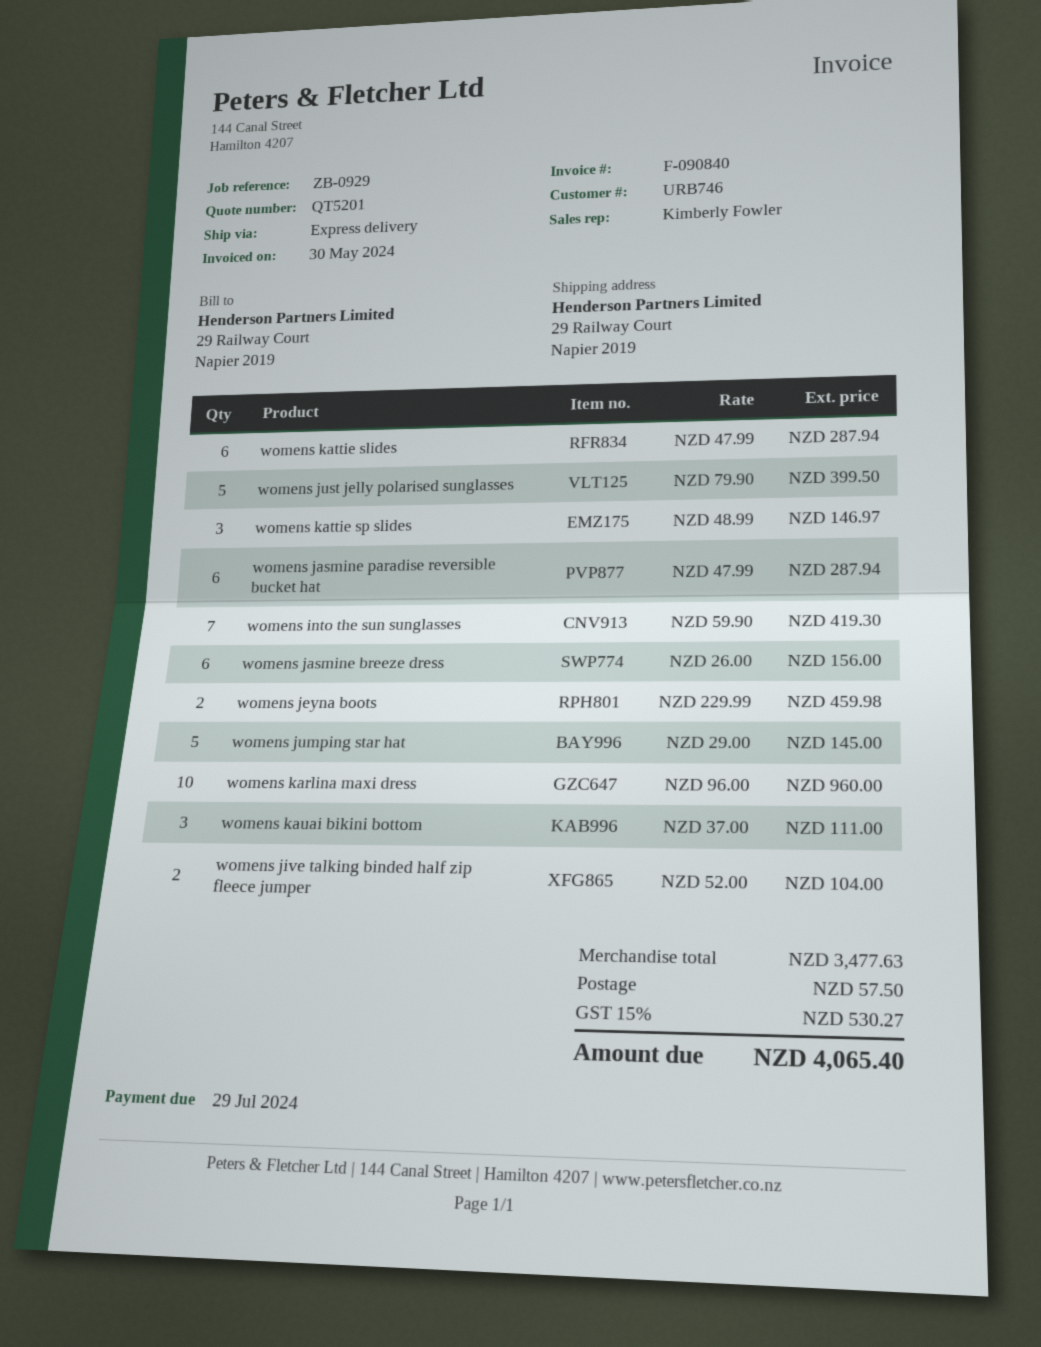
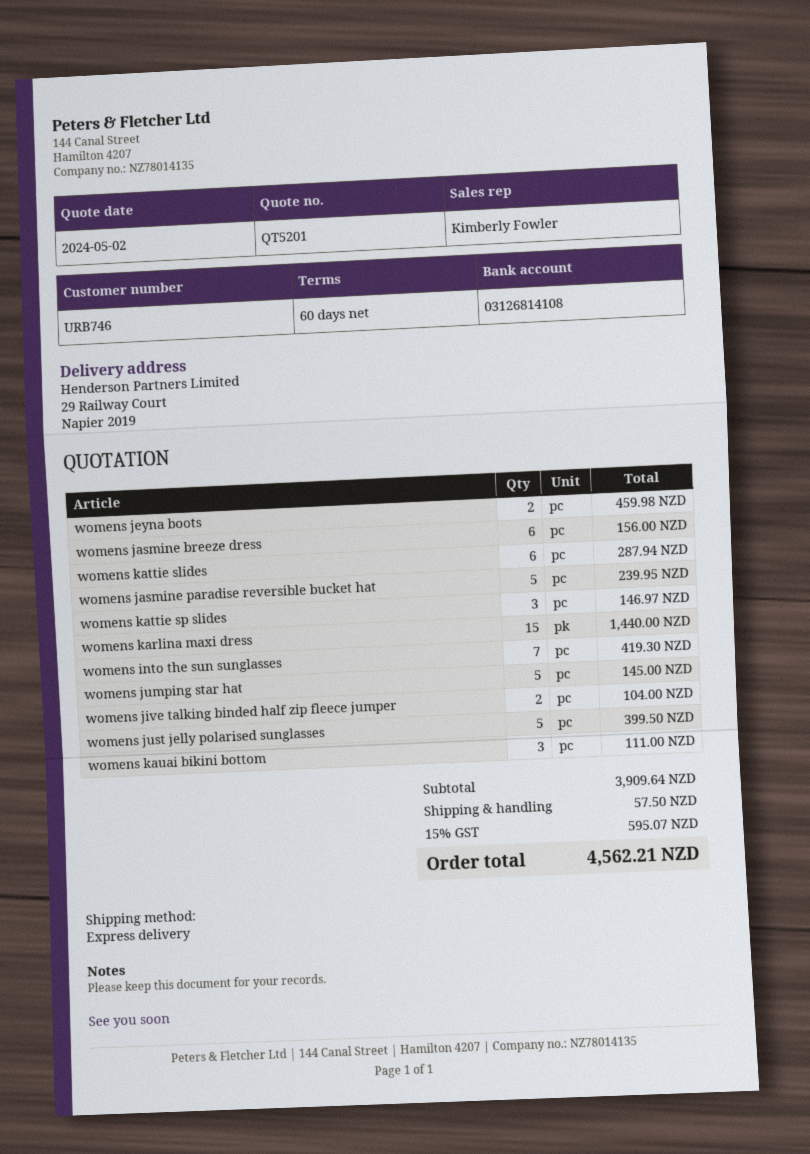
womens jasmine paradise reversible bucket hat: 6 for 287.94 -> 5 for 239.95
womens karlina maxi dress: 10 for 960.00 -> 15 for 1440.00
subtotal: 3477.63 -> 3909.64
tax: 15% = 530.27 -> 15% = 595.07
total: 4065.40 -> 4562.21

